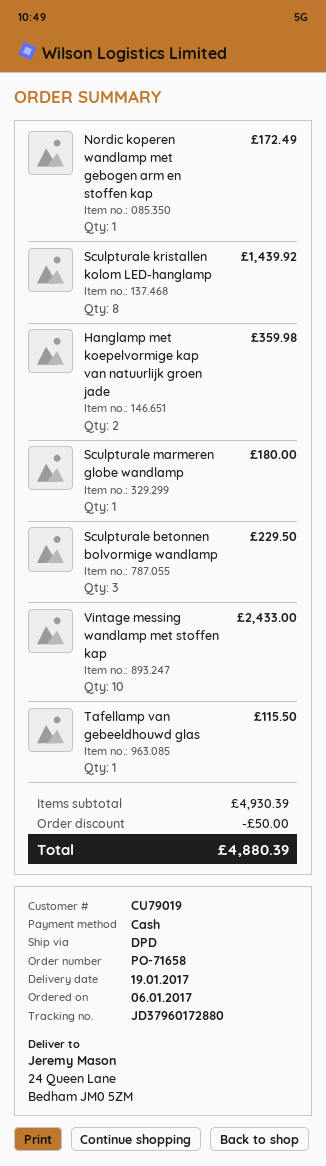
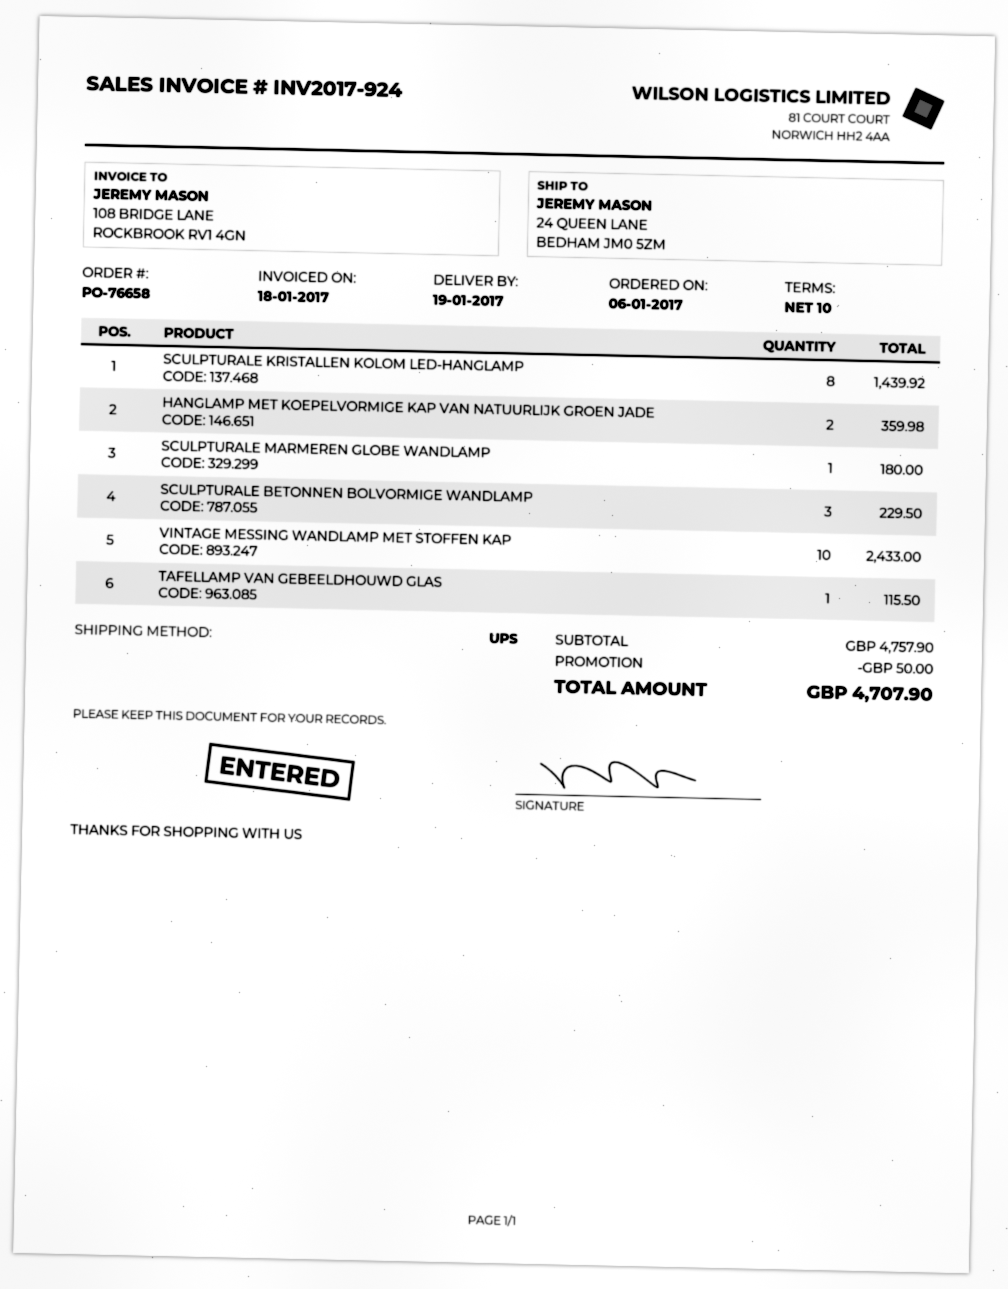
order number: PO-71658 -> PO-76658
shipping method: DPD -> UPS
Nordic koperen wandlamp met gebogen arm en stoffen kap: 1 for 172.49 -> none
subtotal: 4930.39 -> 4757.90
total: 4880.39 -> 4707.90

